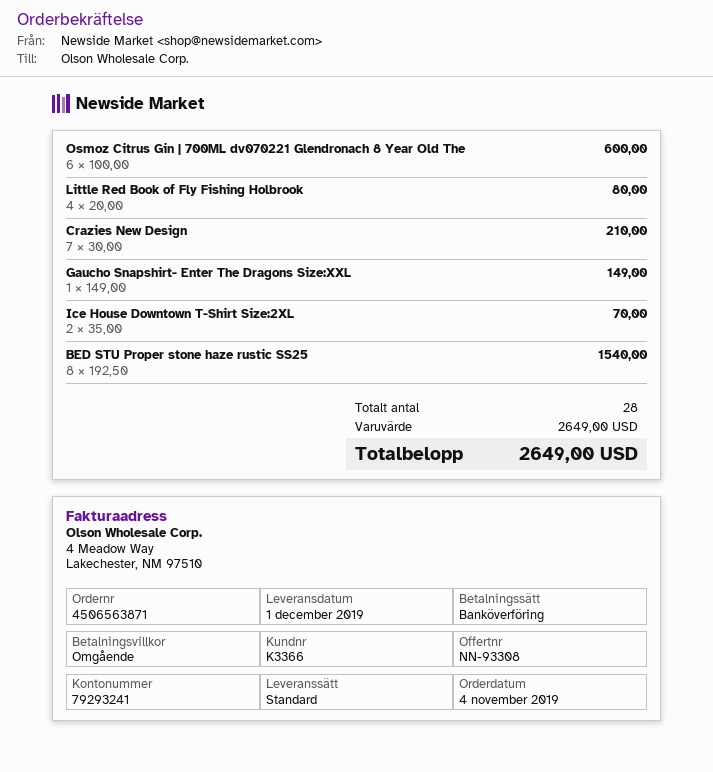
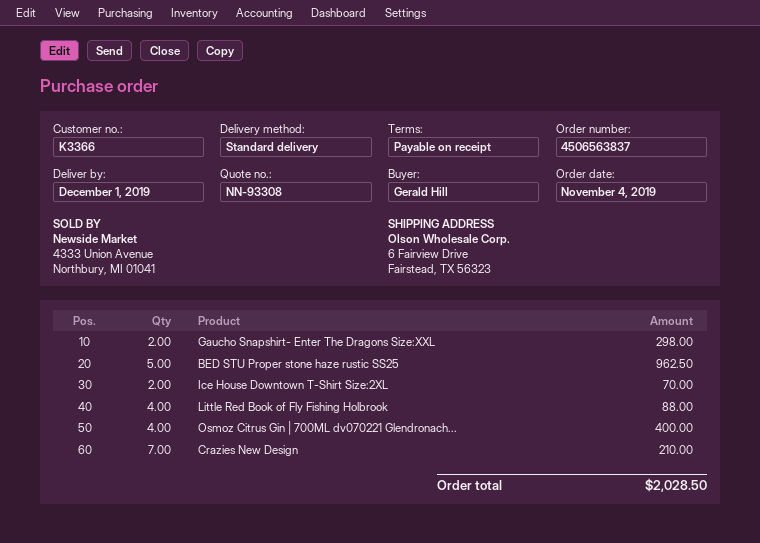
order number: 4506563871 -> 4506563837
Osmoz Citrus Gin | 700ML dv070221 Glendronach 8 Year Old The: 6 for 600.00 -> 4 for 400.00
Little Red Book of Fly Fishing Holbrook: 4 for 80.00 -> 4 for 88.00
Gaucho Snapshirt- Enter The Dragons Size:XXL: 1 for 149.00 -> 2 for 298.00
BED STU Proper stone haze rustic SS25: 8 for 1540.00 -> 5 for 962.50
total: 2649.00 -> 2028.50

